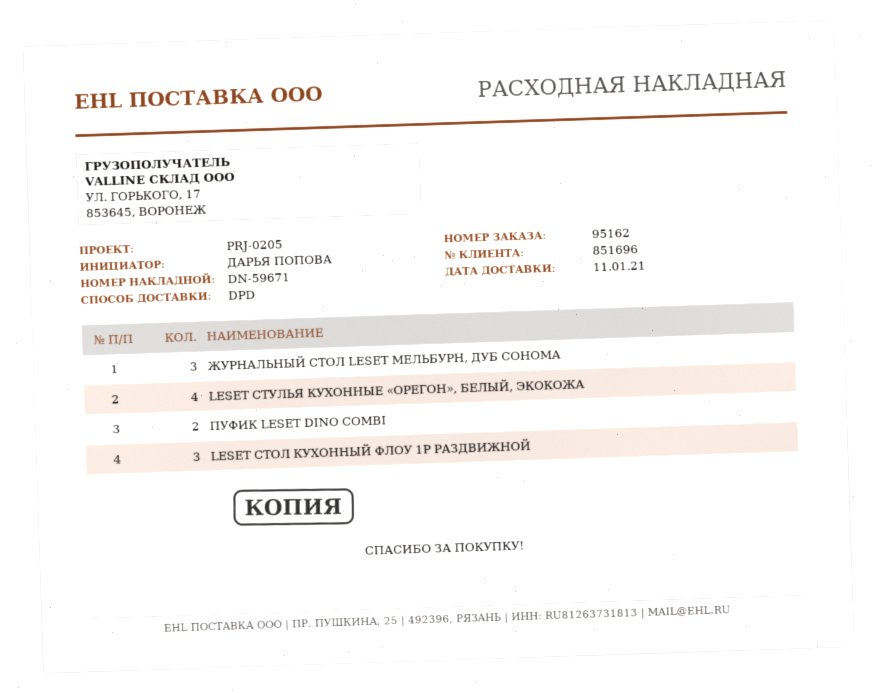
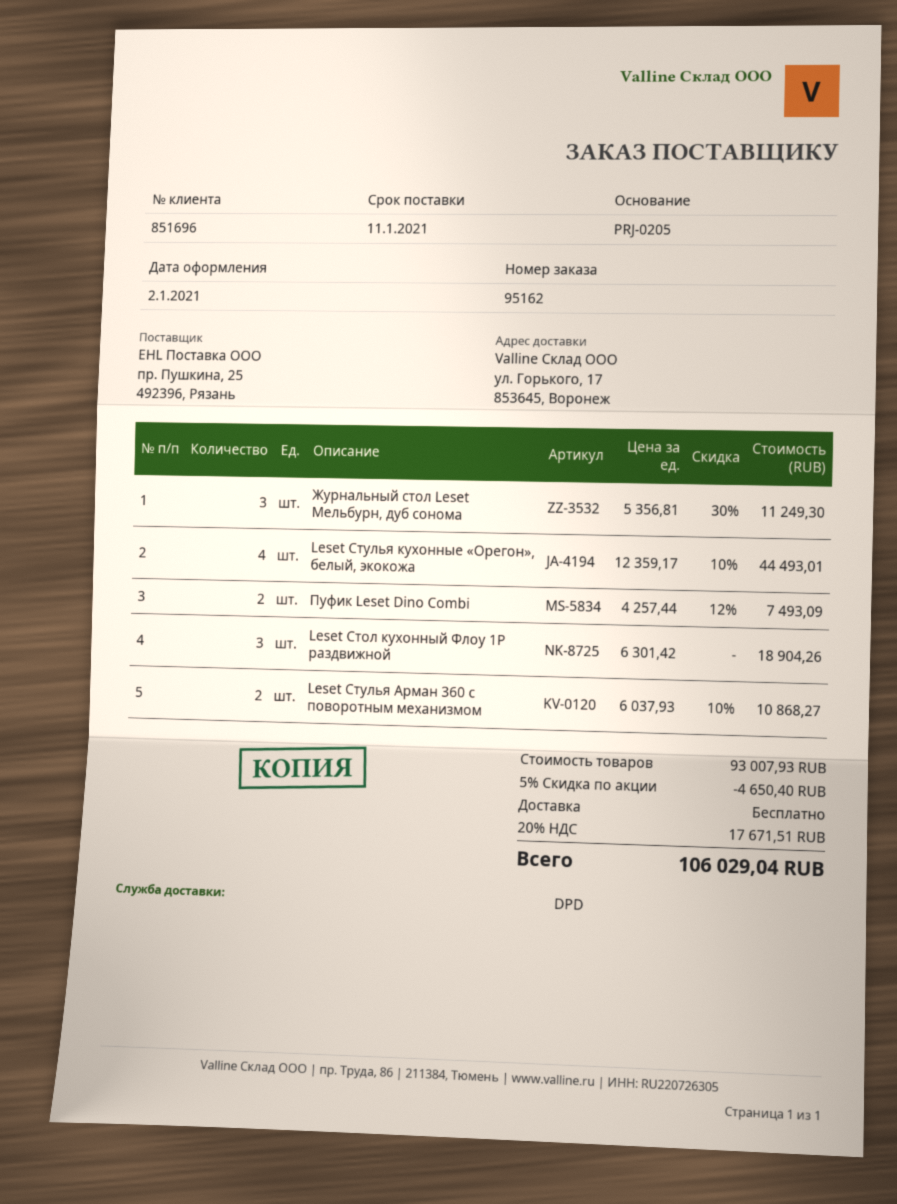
Leset Стулья Арман 360 с поворотным механизмом: none -> 2

